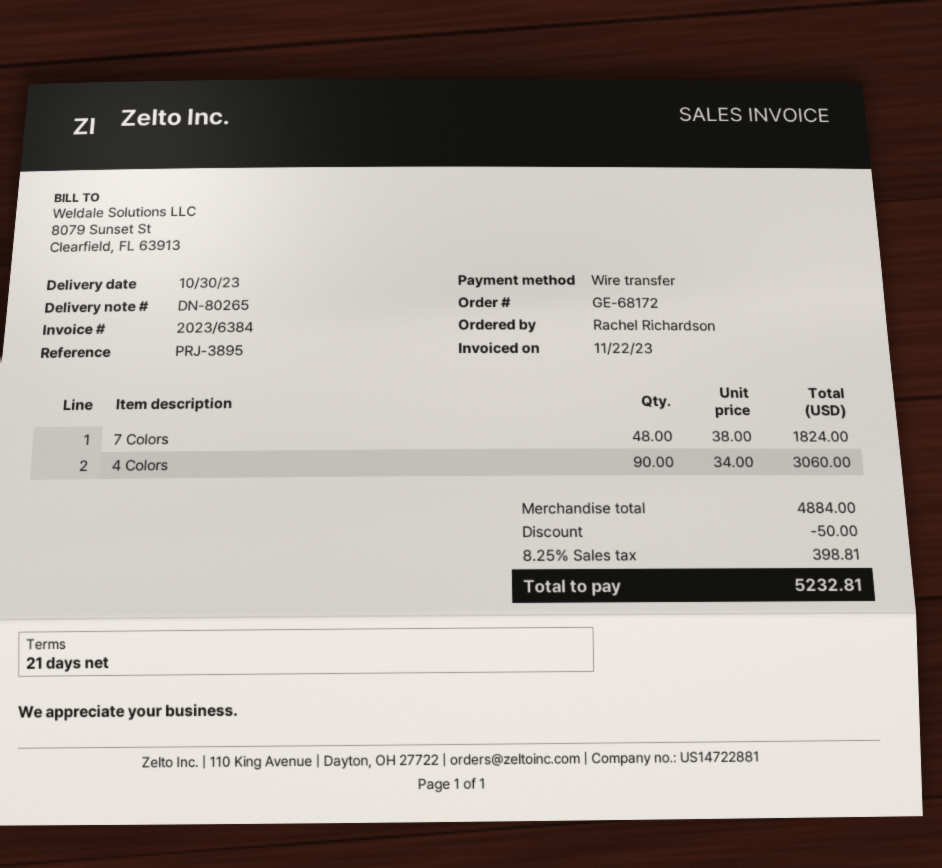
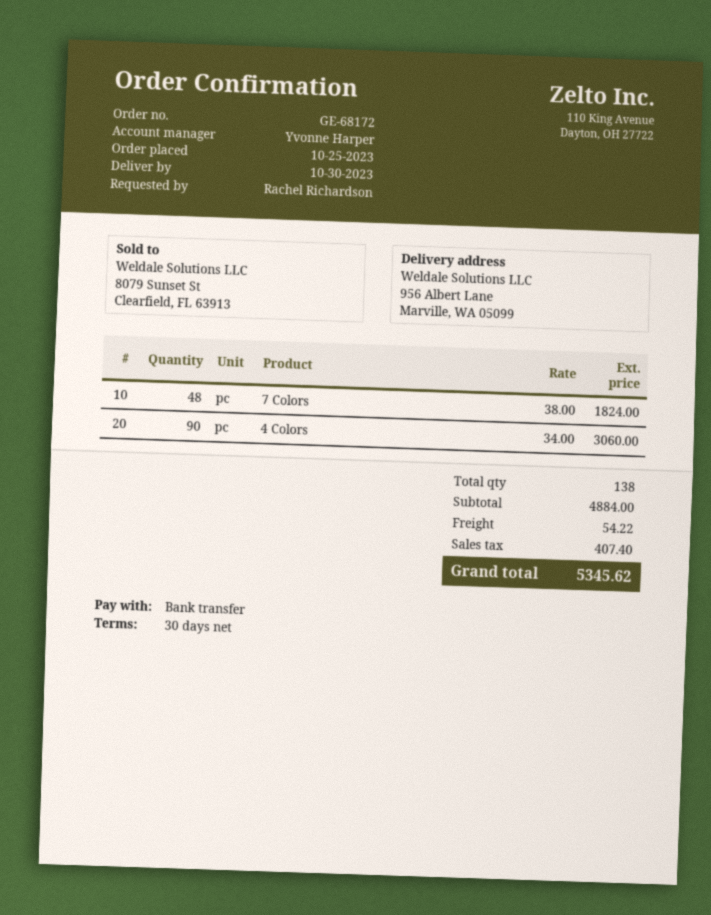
payment terms: 21 days -> 30 days
discount: 50.00 -> none
shipping: none -> 54.22
tax: 398.81 -> 407.40
total: 5232.81 -> 5345.62

